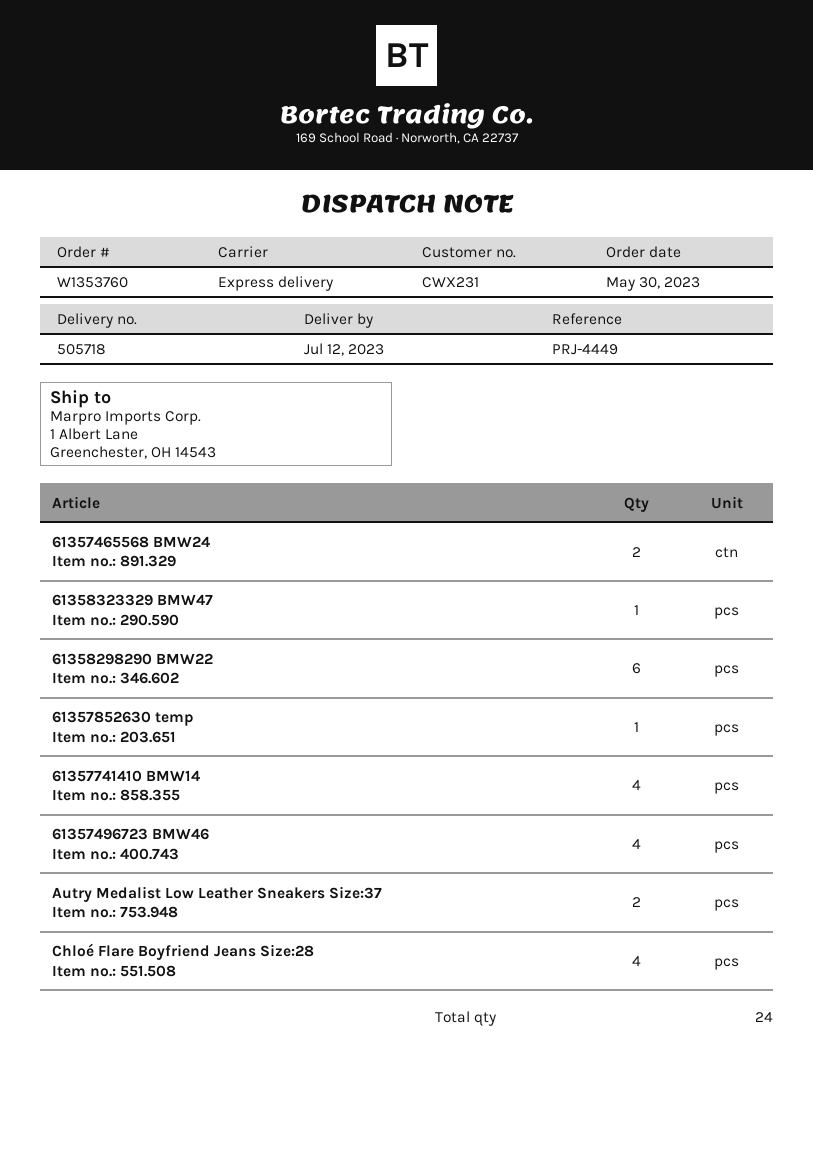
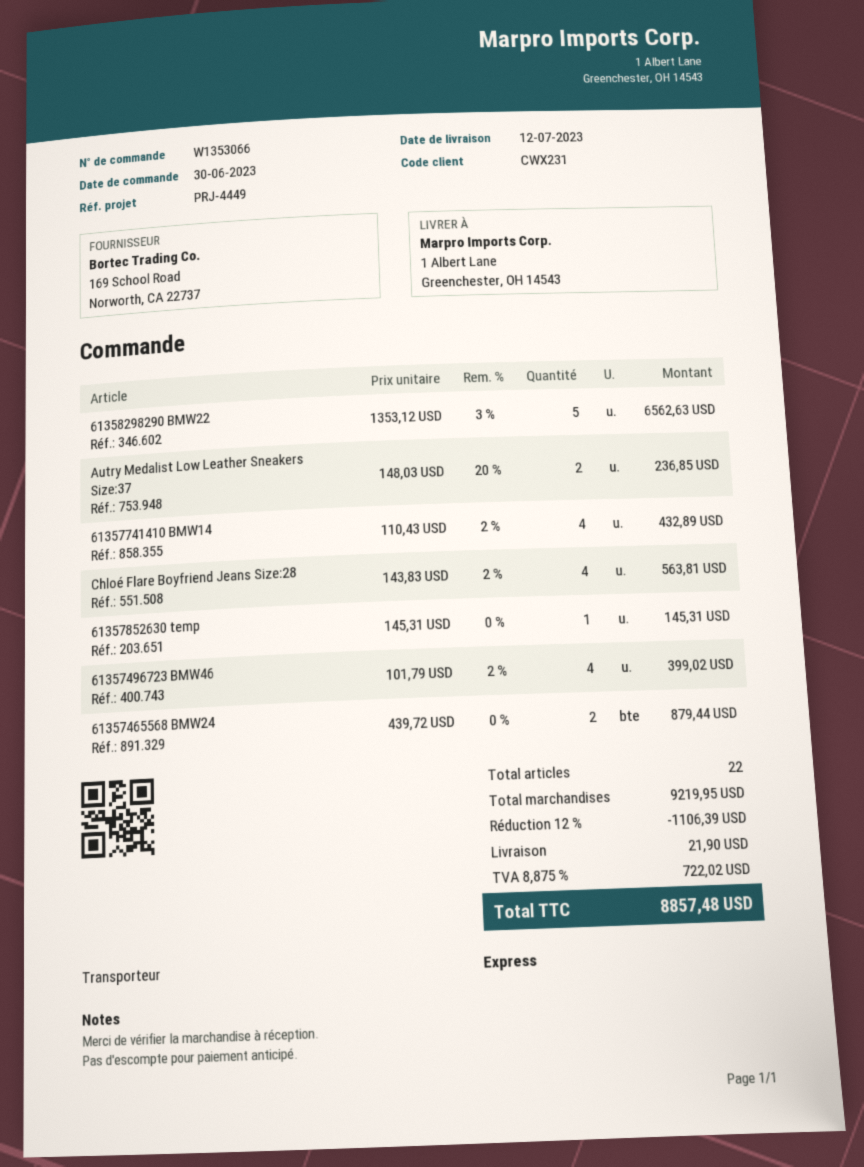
order number: W1353760 -> W1353066
order date: 2023-05-30 -> 2023-06-30
61358323329 BMW47: 1 -> none
61358298290 BMW22: 6 -> 5
total quantity: 24 -> 22

